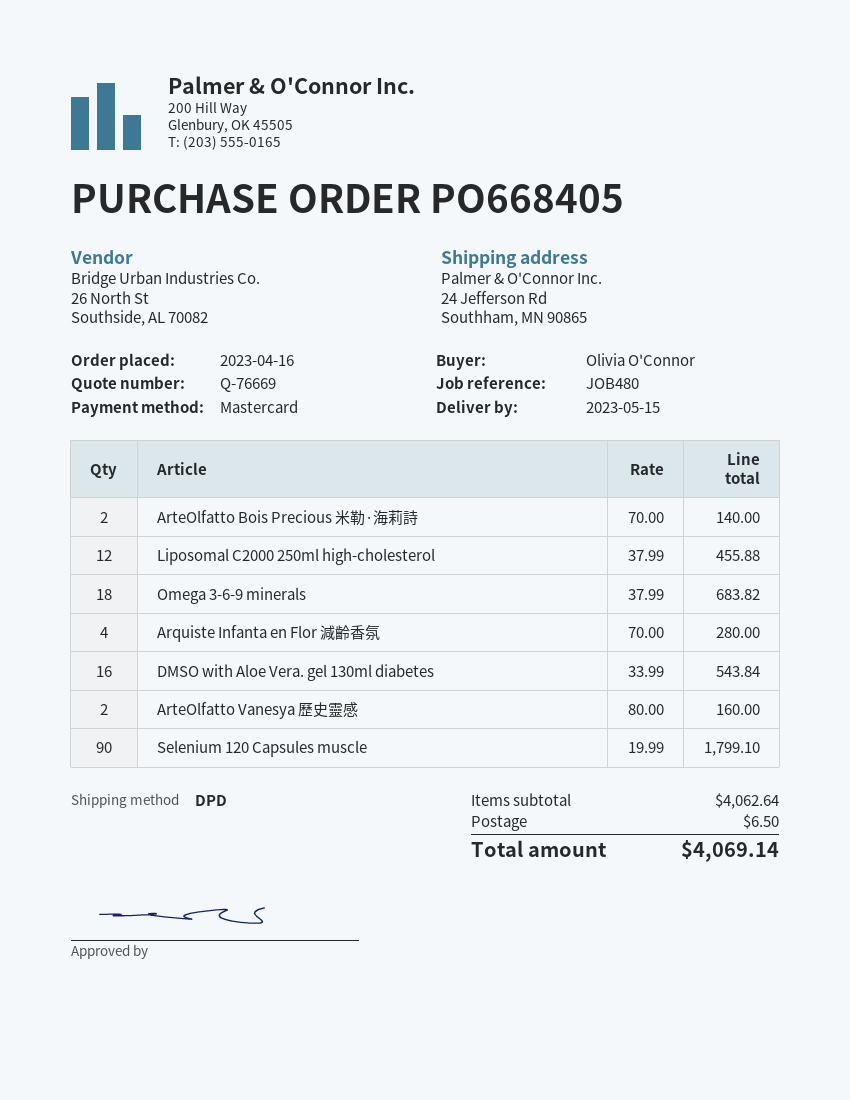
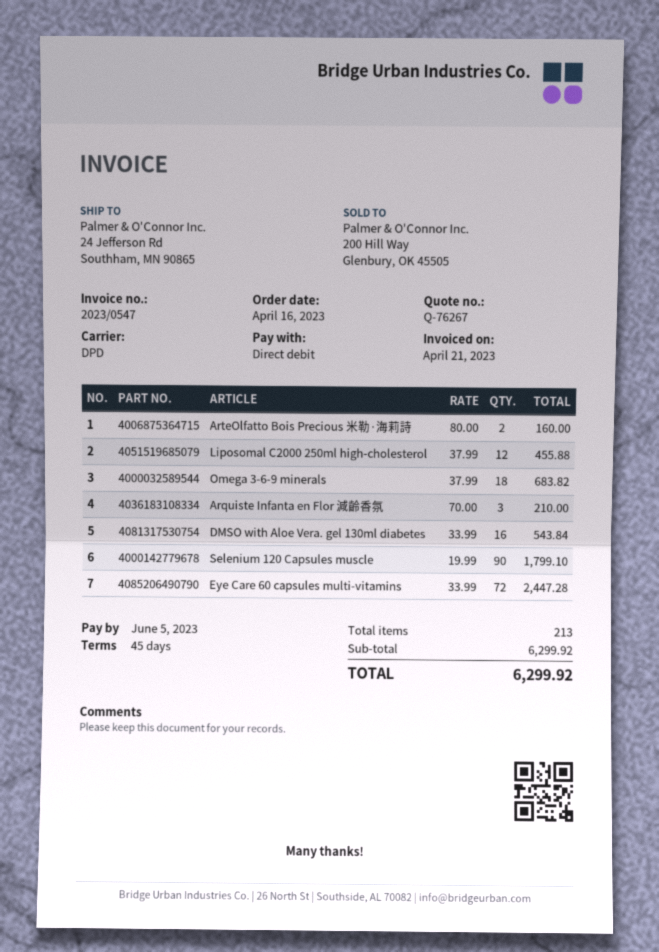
quote number: Q-76669 -> Q-76267
payment method: Mastercard -> direct debit
ArteOlfatto Bois Precious 米勒·海莉詩: 2 x 70.00 = 140.00 -> 2 x 80.00 = 160.00
Arquiste Infanta en Flor 減齡香氛: 4 x 70.00 = 280.00 -> 3 x 70.00 = 210.00
ArteOlfatto Vanesya 歷史靈感: 2 x 80.00 = 160.00 -> none
Eye Care 60 capsules multi-vitamins: none -> 72 x 33.99 = 2447.28
subtotal: 4062.64 -> 6299.92
shipping: 6.50 -> none
total: 4069.14 -> 6299.92

